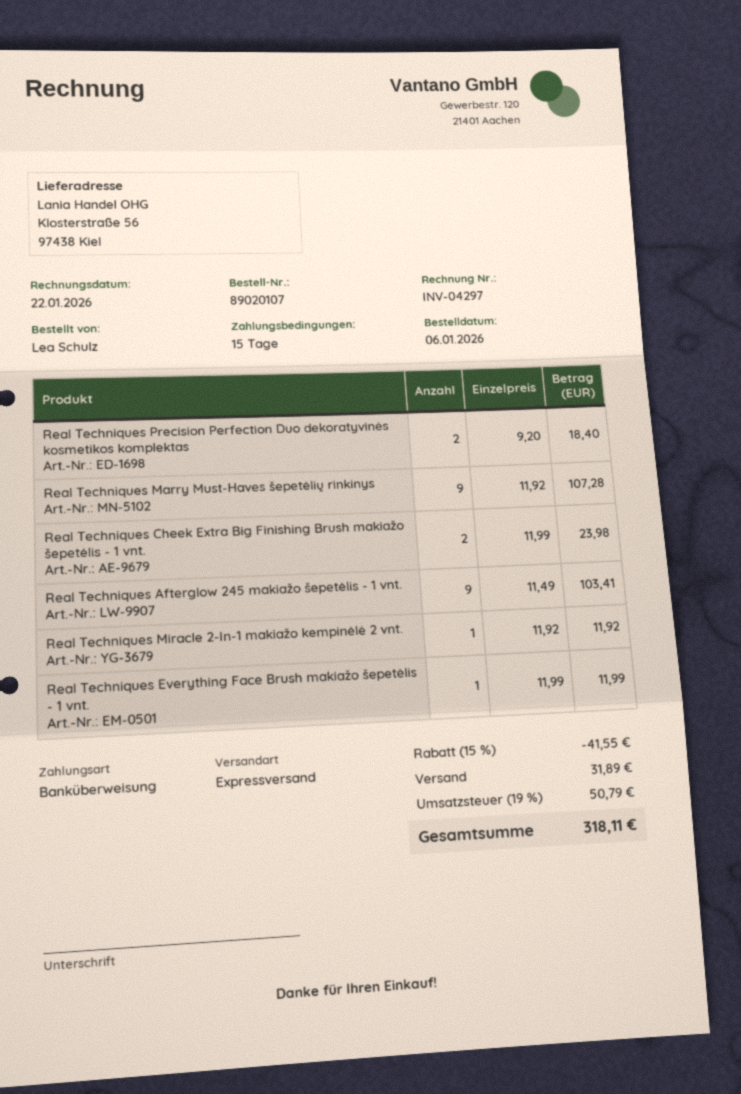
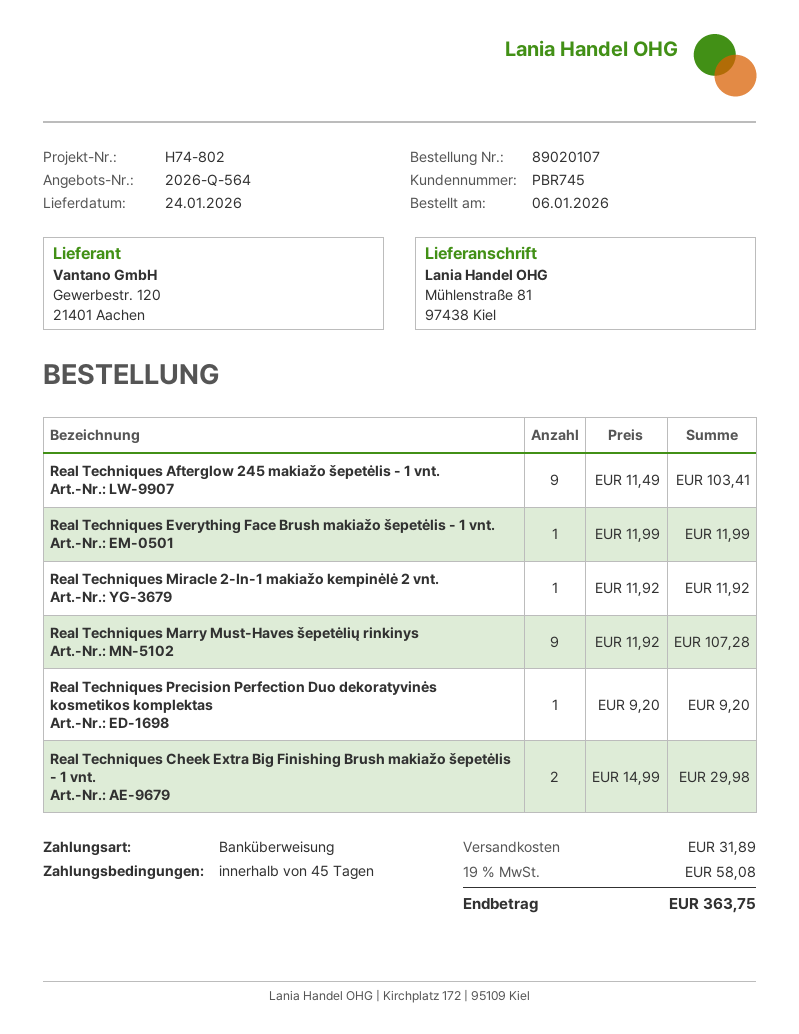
payment terms: 15 days -> 45 days
ship to: Klosterstraße 56, 97438 Kiel -> Mühlenstraße 81, 97438 Kiel
Real Techniques Precision Perfection Duo dekoratyvinės kosmetikos komplektas: 2 x 9.20 = 18.40 -> 1 x 9.20 = 9.20
Real Techniques Cheek Extra Big Finishing Brush makiažo šepetėlis - 1 vnt.: 2 x 11.99 = 23.98 -> 2 x 14.99 = 29.98
discount: 15% = 41.55 -> none
tax: 19% = 50.79 -> 19% = 58.08
total: 318.11 -> 363.75

